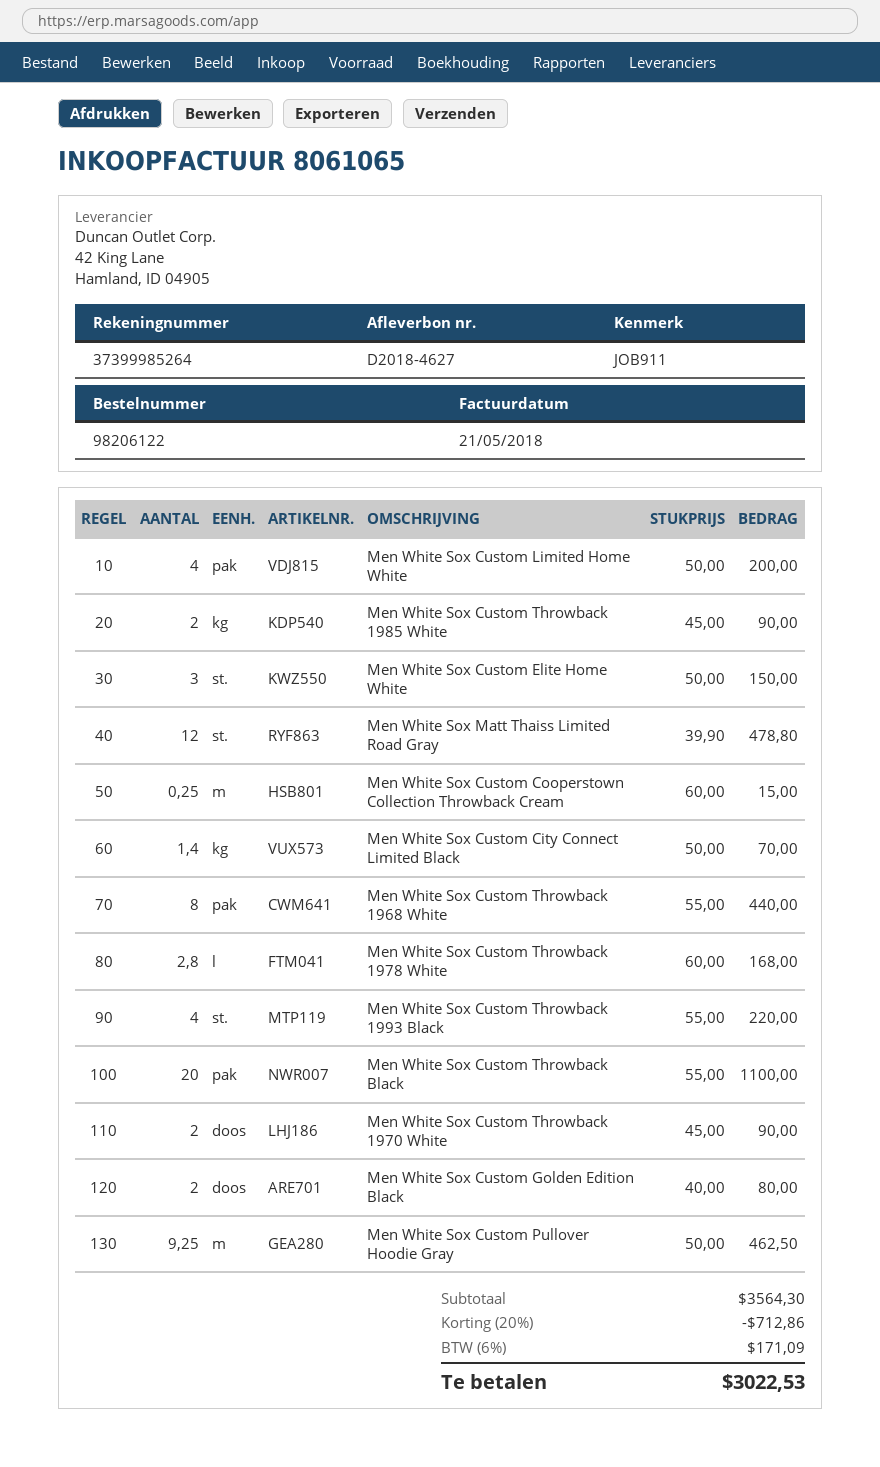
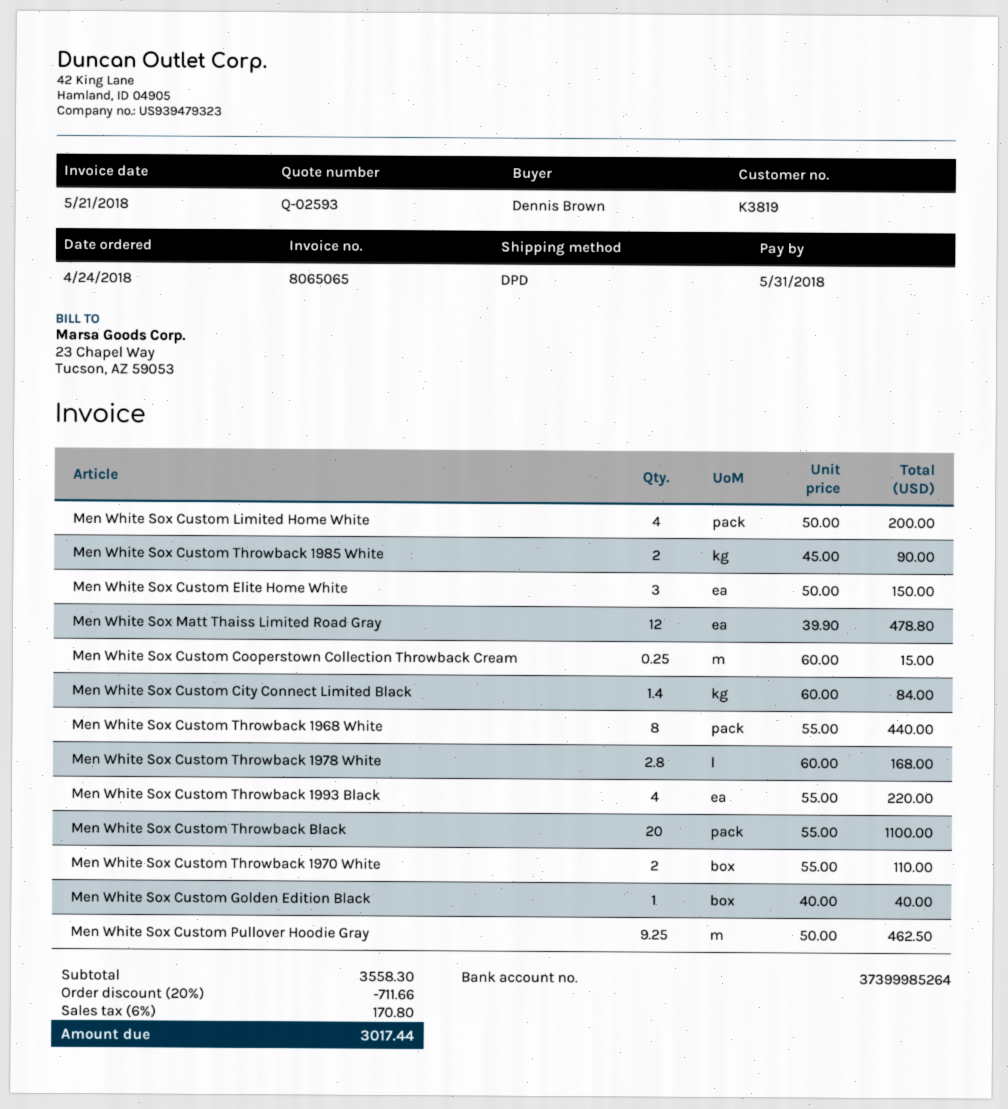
invoice number: 8061065 -> 8065065
Men White Sox Custom City Connect Limited Black: 1.4 x 50.00 = 70.00 -> 1.4 x 60.00 = 84.00
Men White Sox Custom Throwback 1970 White: 2 x 45.00 = 90.00 -> 2 x 55.00 = 110.00
Men White Sox Custom Golden Edition Black: 2 x 40.00 = 80.00 -> 1 x 40.00 = 40.00
subtotal: 3564.30 -> 3558.30
discount: 20% = 712.86 -> 20% = 711.66
tax: 6% = 171.09 -> 6% = 170.80
total: 3022.53 -> 3017.44

